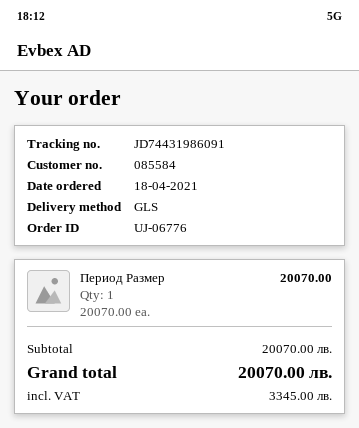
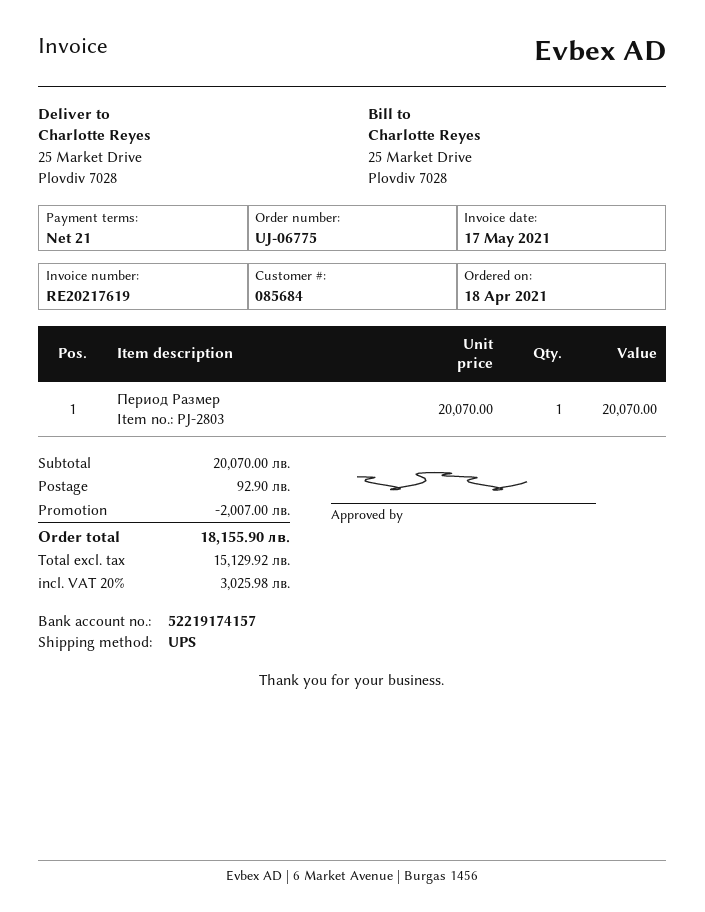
order number: UJ-06776 -> UJ-06775
customer number: 085584 -> 085684
shipping method: GLS -> UPS
discount: none -> 2007.00
shipping: none -> 92.90
tax: 3345.00 -> 3025.98
total: 20070.00 -> 18155.90

